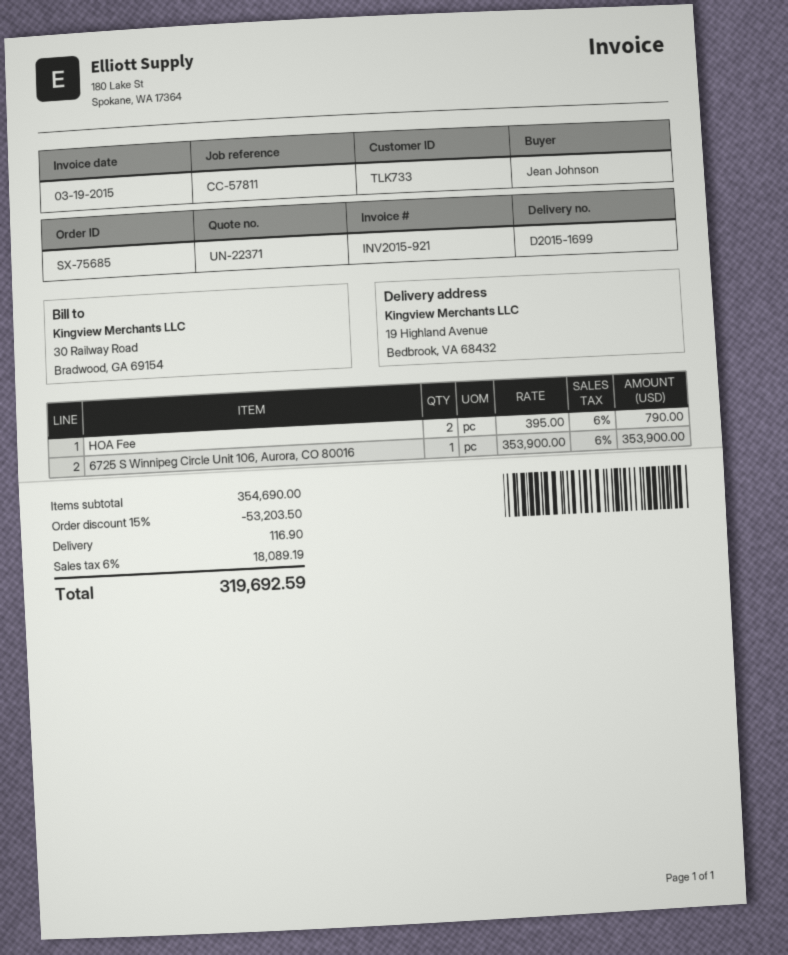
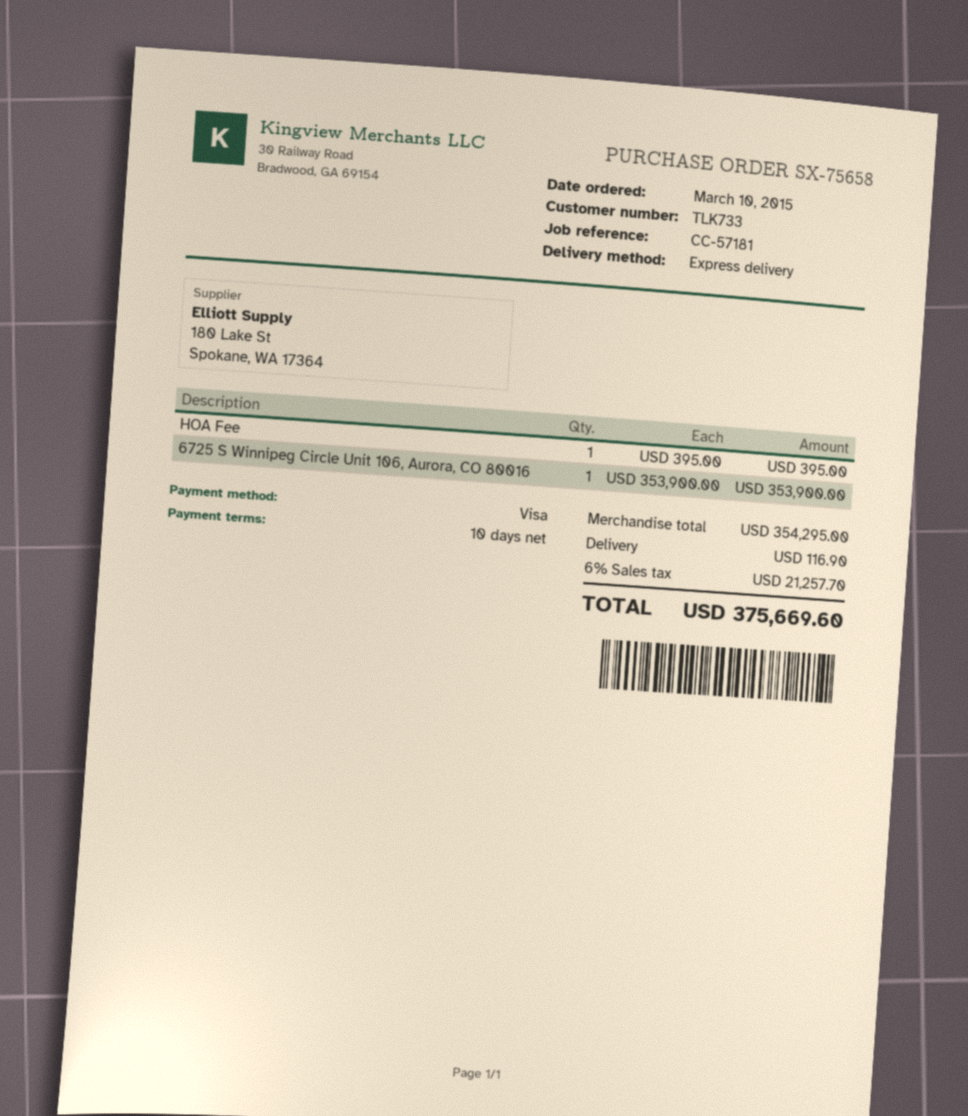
order number: SX-75685 -> SX-75658
reference: CC-57811 -> CC-57181
HOA Fee: 2 x 395.00 = 790.00 -> 1 x 395.00 = 395.00
subtotal: 354690.00 -> 354295.00
discount: 15% = 53203.50 -> none
tax: 6% = 18089.19 -> 6% = 21257.70
total: 319692.59 -> 375669.60

